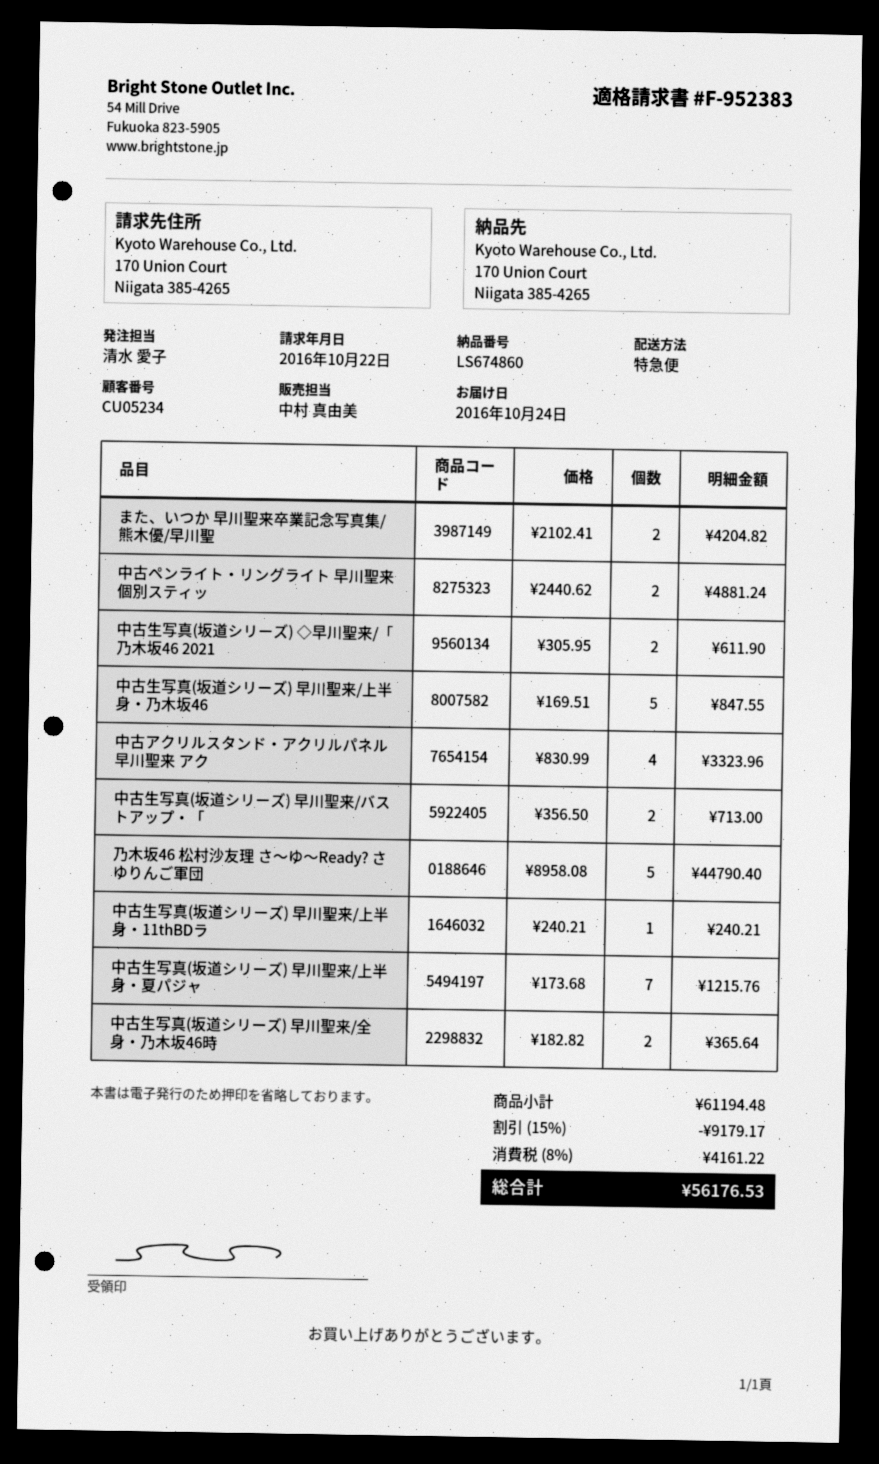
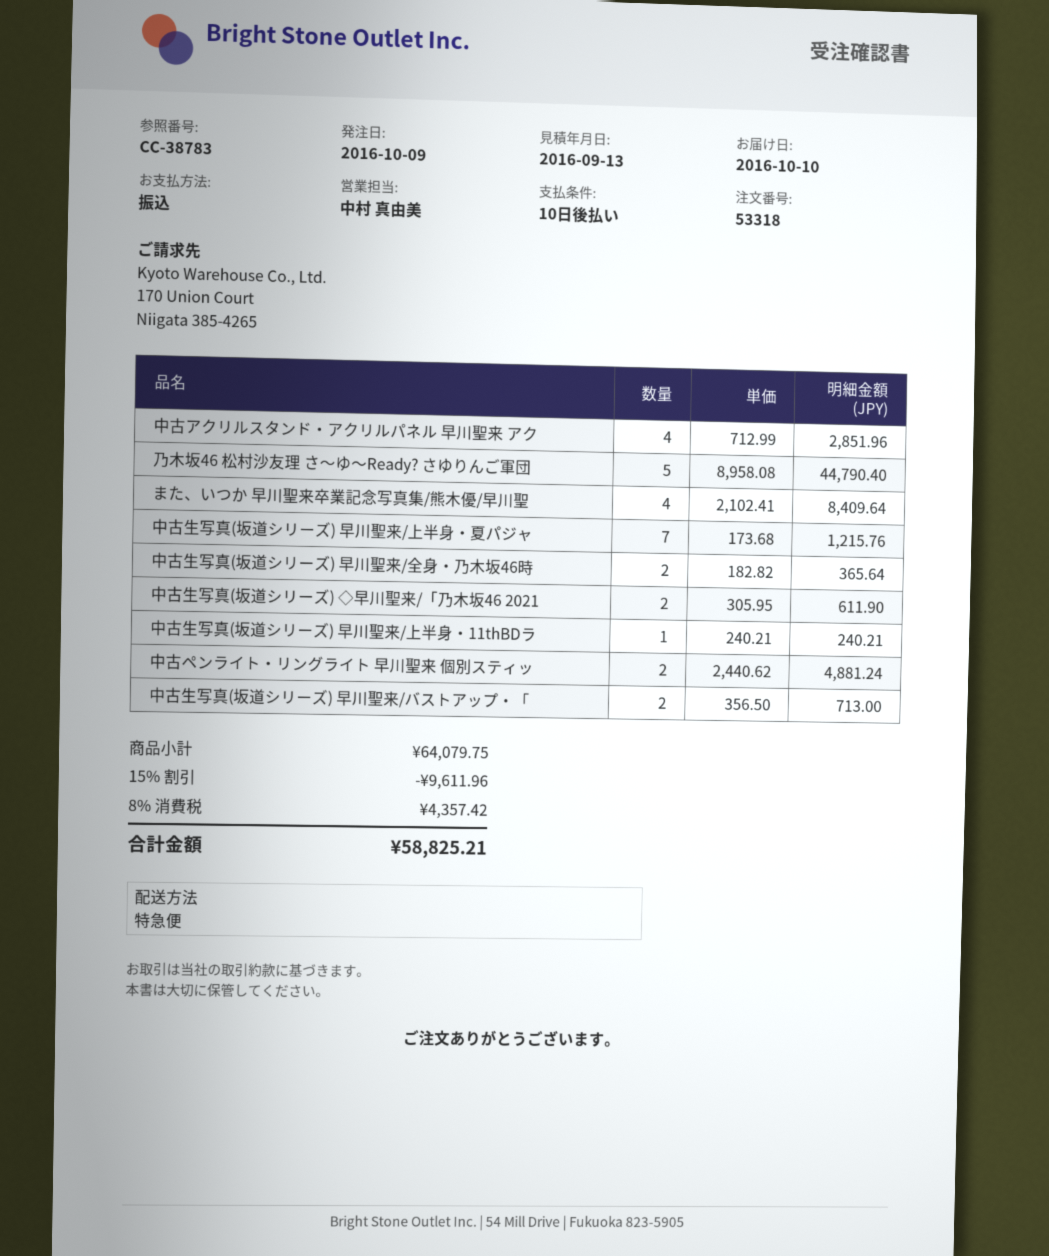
delivery date: 2016-10-24 -> 2016-10-10
また、いつか 早川聖来卒業記念写真集/熊木優/早川聖: 2 x 2102.41 = 4204.82 -> 4 x 2102.41 = 8409.64
中古生写真(坂道シリーズ) 早川聖来/上半身・乃木坂46: 5 x 169.51 = 847.55 -> none
中古アクリルスタンド・アクリルパネル 早川聖来 アク: 4 x 830.99 = 3323.96 -> 4 x 712.99 = 2851.96
subtotal: 61194.48 -> 64079.75
discount: 15% = 9179.17 -> 15% = 9611.96
tax: 8% = 4161.22 -> 8% = 4357.42
total: 56176.53 -> 58825.21

